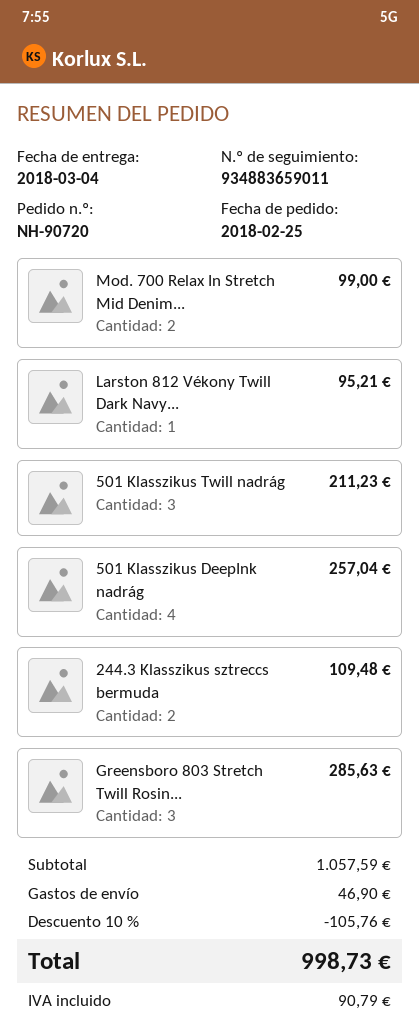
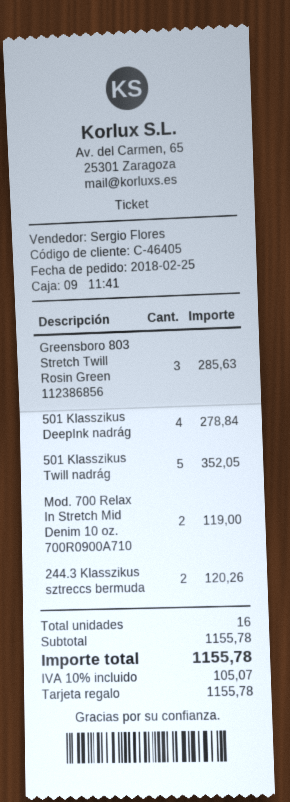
Mod. 700 Relax In Stretch Mid Denim...: 2 for 99.00 -> 2 for 119.00
Larston 812 Vékony Twill Dark Navy...: 1 for 95.21 -> none
501 Klasszikus Twill nadrág: 3 for 211.23 -> 5 for 352.05
501 Klasszikus DeepInk nadrág: 4 for 257.04 -> 4 for 278.84
244.3 Klasszikus sztreccs bermuda: 2 for 109.48 -> 2 for 120.26
subtotal: 1057.59 -> 1155.78
discount: 10% = 105.76 -> none
shipping: 46.90 -> none
tax: 90.79 -> 105.07
total: 998.73 -> 1155.78

